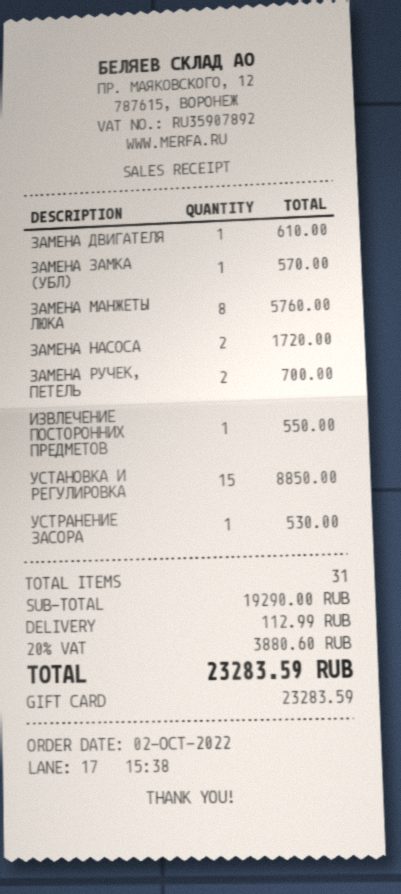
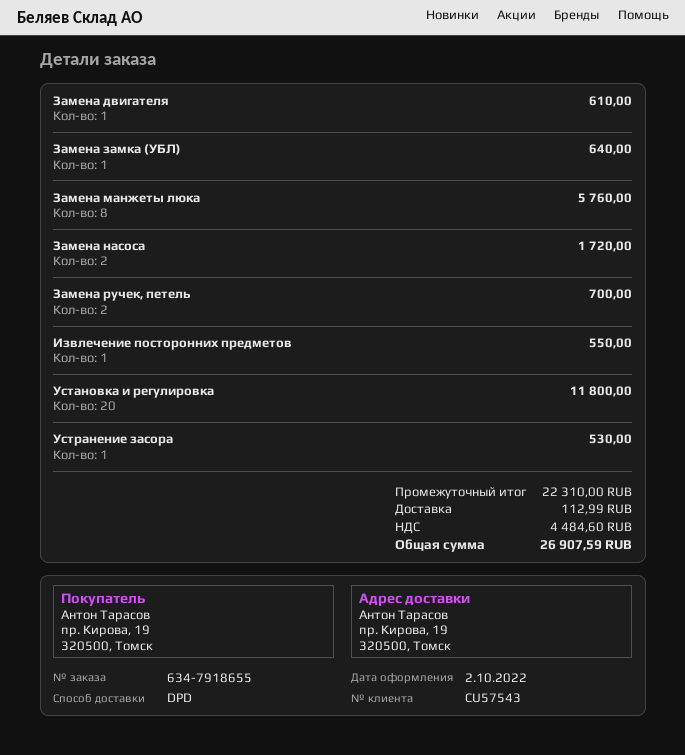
ЗАМЕНА ЗАМКА (УБЛ): 1 for 570.00 -> 1 for 640.00
УСТАНОВКА И РЕГУЛИРОВКА: 15 for 8850.00 -> 20 for 11800.00
subtotal: 19290.00 -> 22310.00
tax: 3880.60 -> 4484.60
total: 23283.59 -> 26907.59

